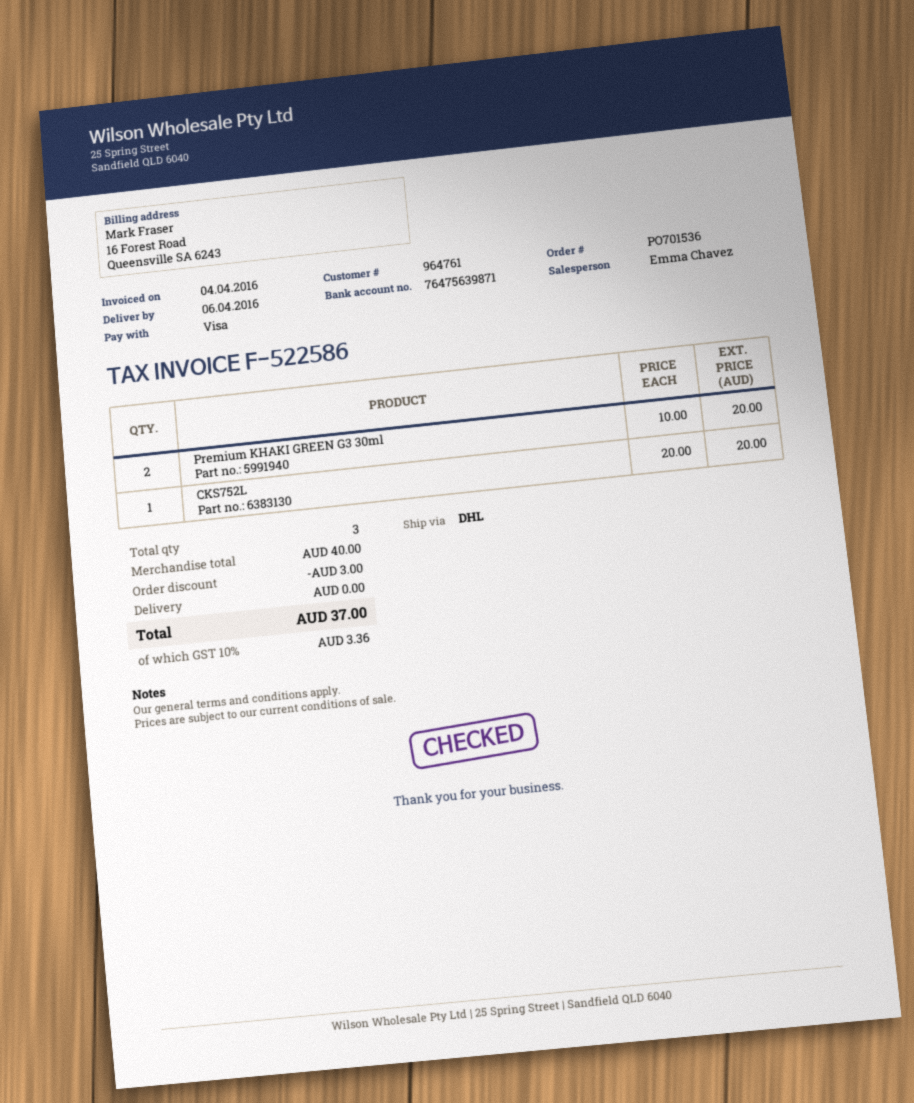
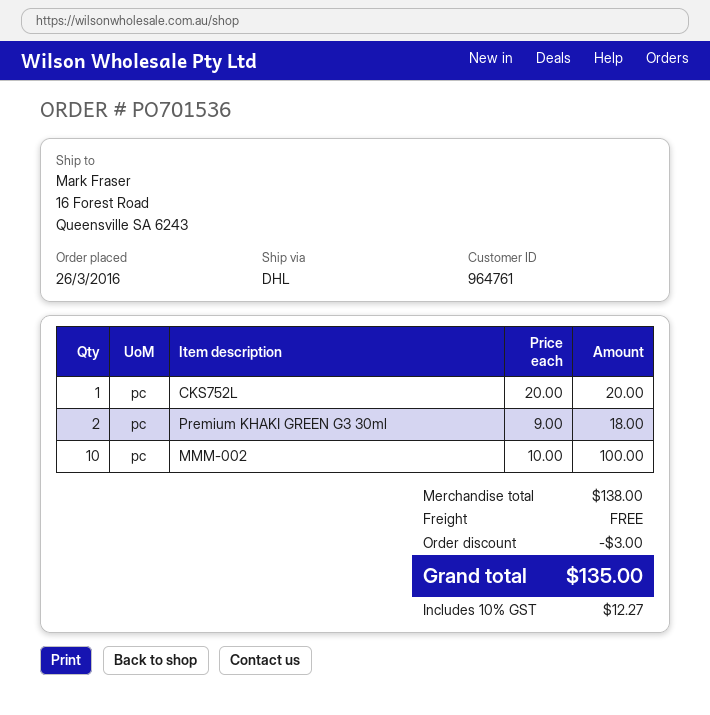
Premium KHAKI GREEN G3 30ml: 2 x 10.00 = 20.00 -> 2 x 9.00 = 18.00
MMM-002: none -> 10 x 10.00 = 100.00
subtotal: 40.00 -> 138.00
tax: 10% = 3.36 -> 10% = 12.27
total: 37.00 -> 135.00

